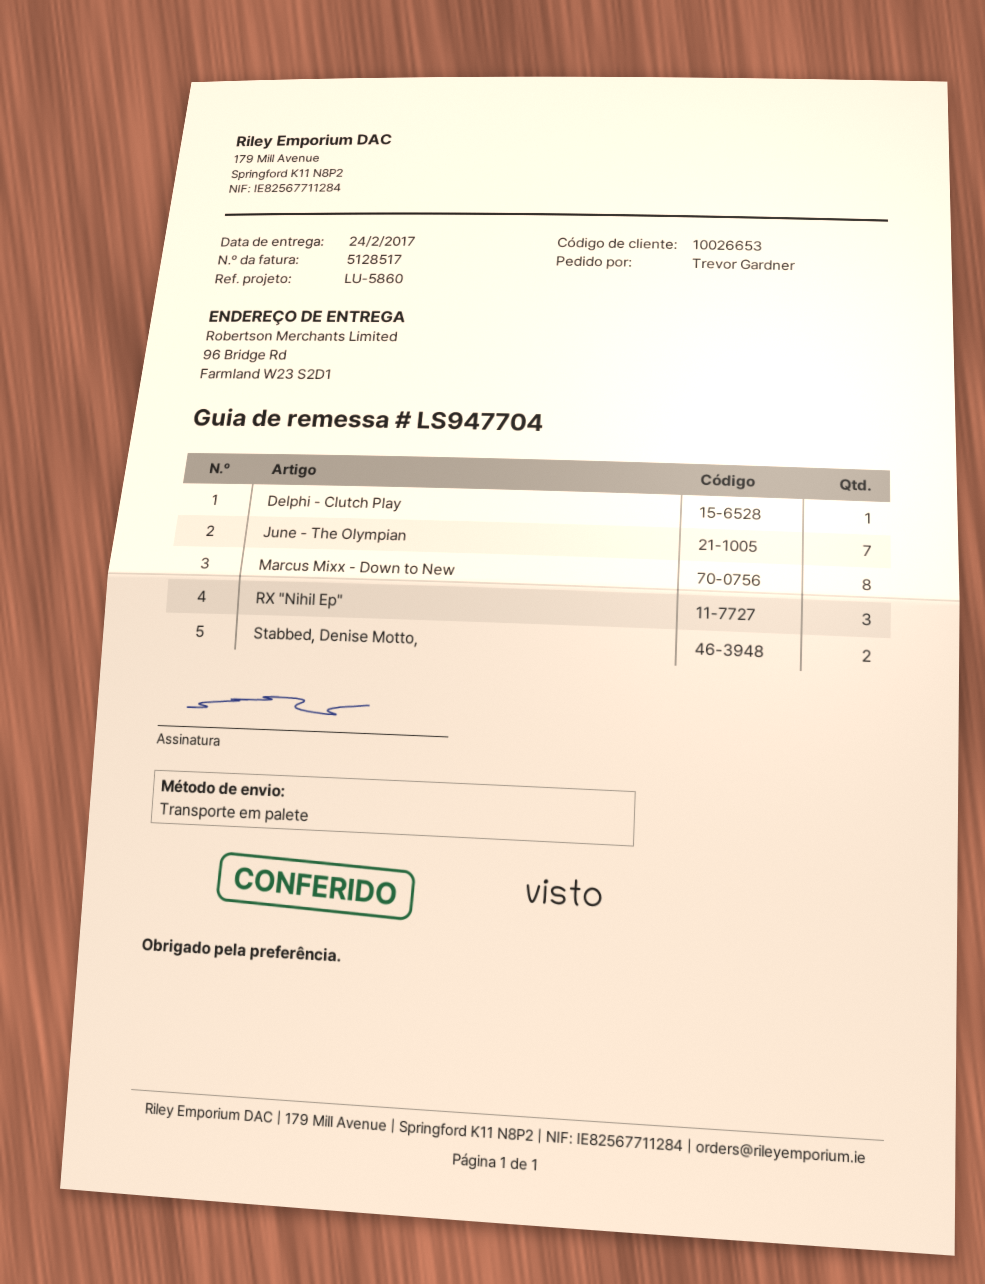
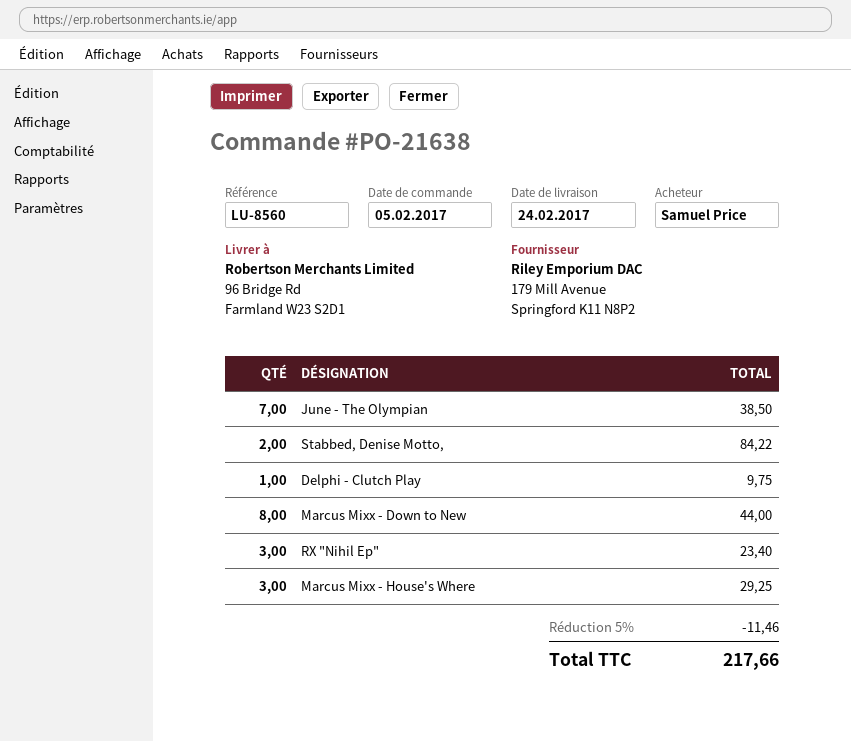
reference: LU-5860 -> LU-8560
ordered by: Trevor Gardner -> Samuel Price
Marcus Mixx - House's Where: none -> 3

